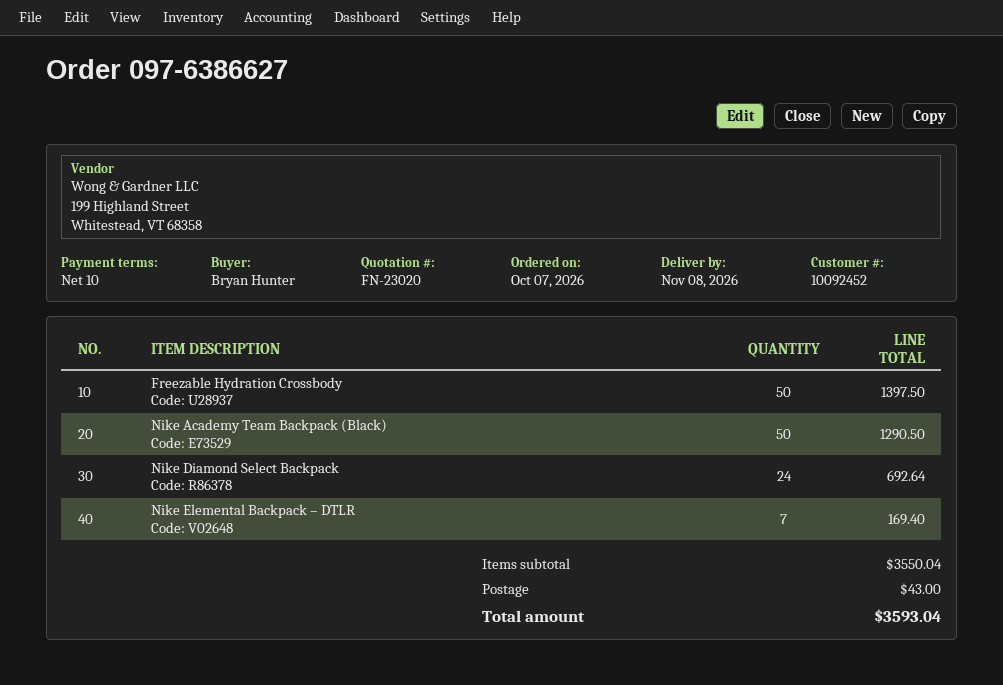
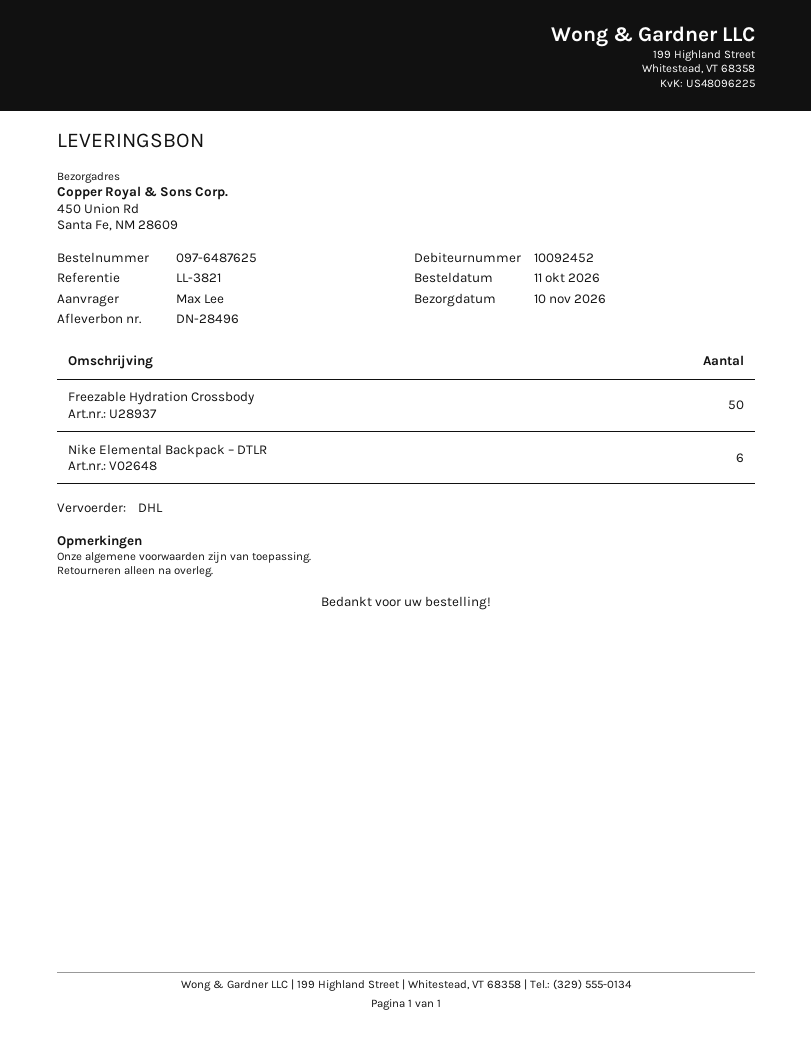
order number: 097-6386627 -> 097-6487625
order date: 2026-10-07 -> 2026-10-11
delivery date: 2026-11-08 -> 2026-11-10
ordered by: Bryan Hunter -> Max Lee
Nike Academy Team Backpack (Black): 50 -> none
Nike Diamond Select Backpack: 24 -> none
Nike Elemental Backpack – DTLR: 7 -> 6

